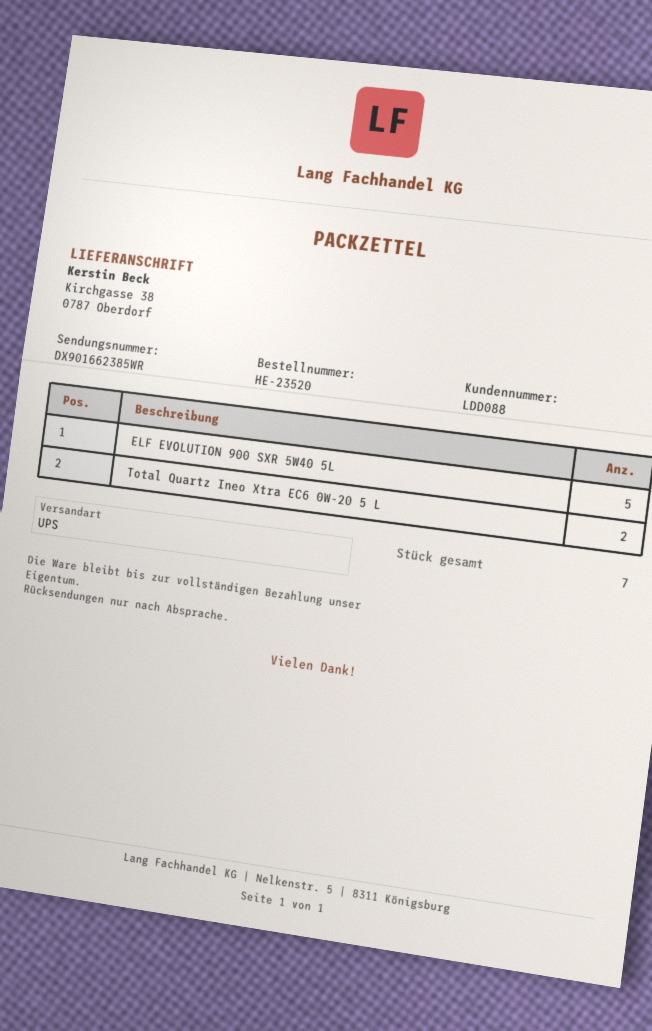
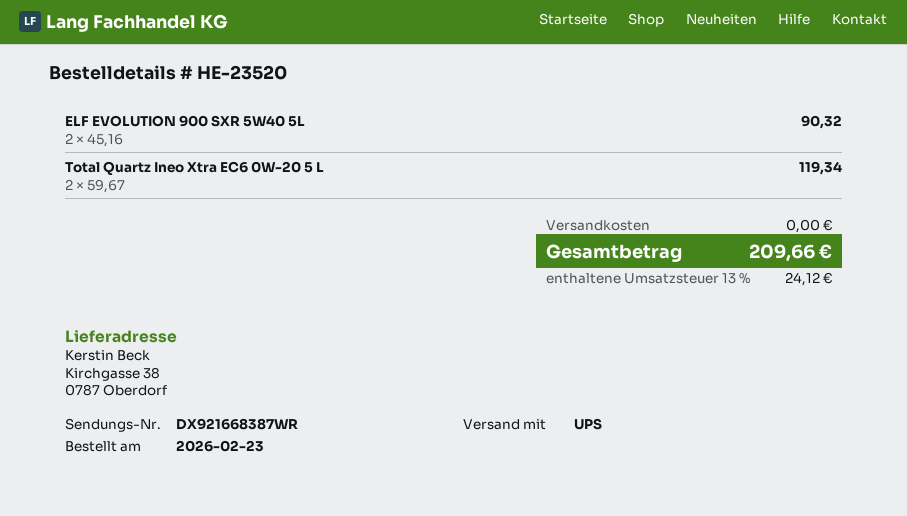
tracking number: DX901662385WR -> DX921668387WR
ELF EVOLUTION 900 SXR 5W40 5L: 5 -> 2

